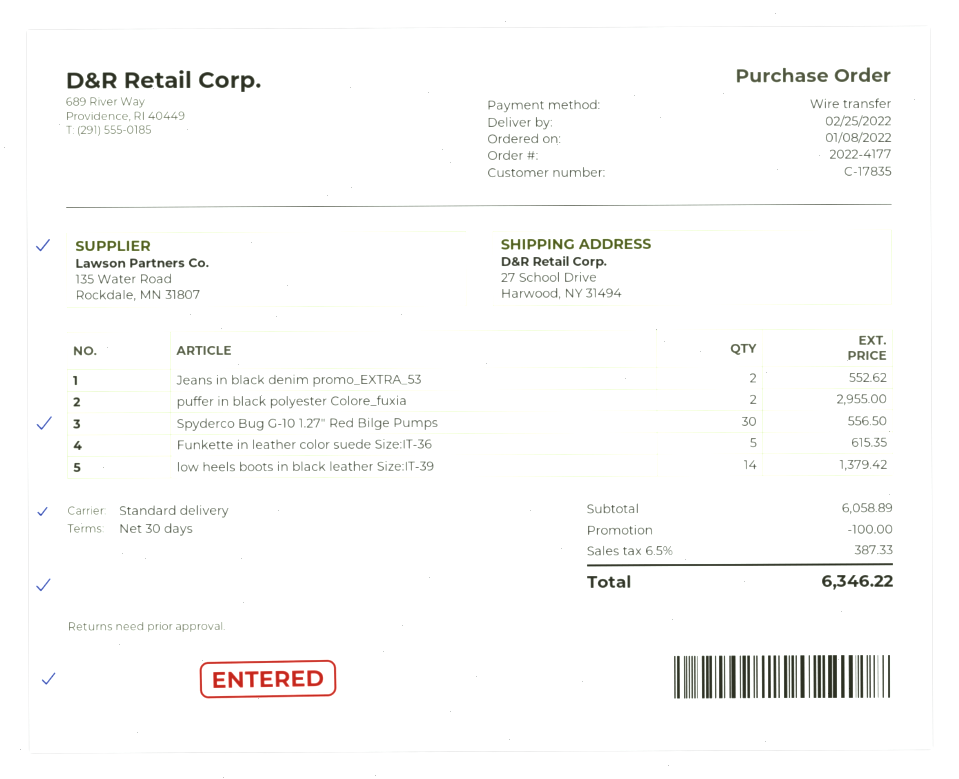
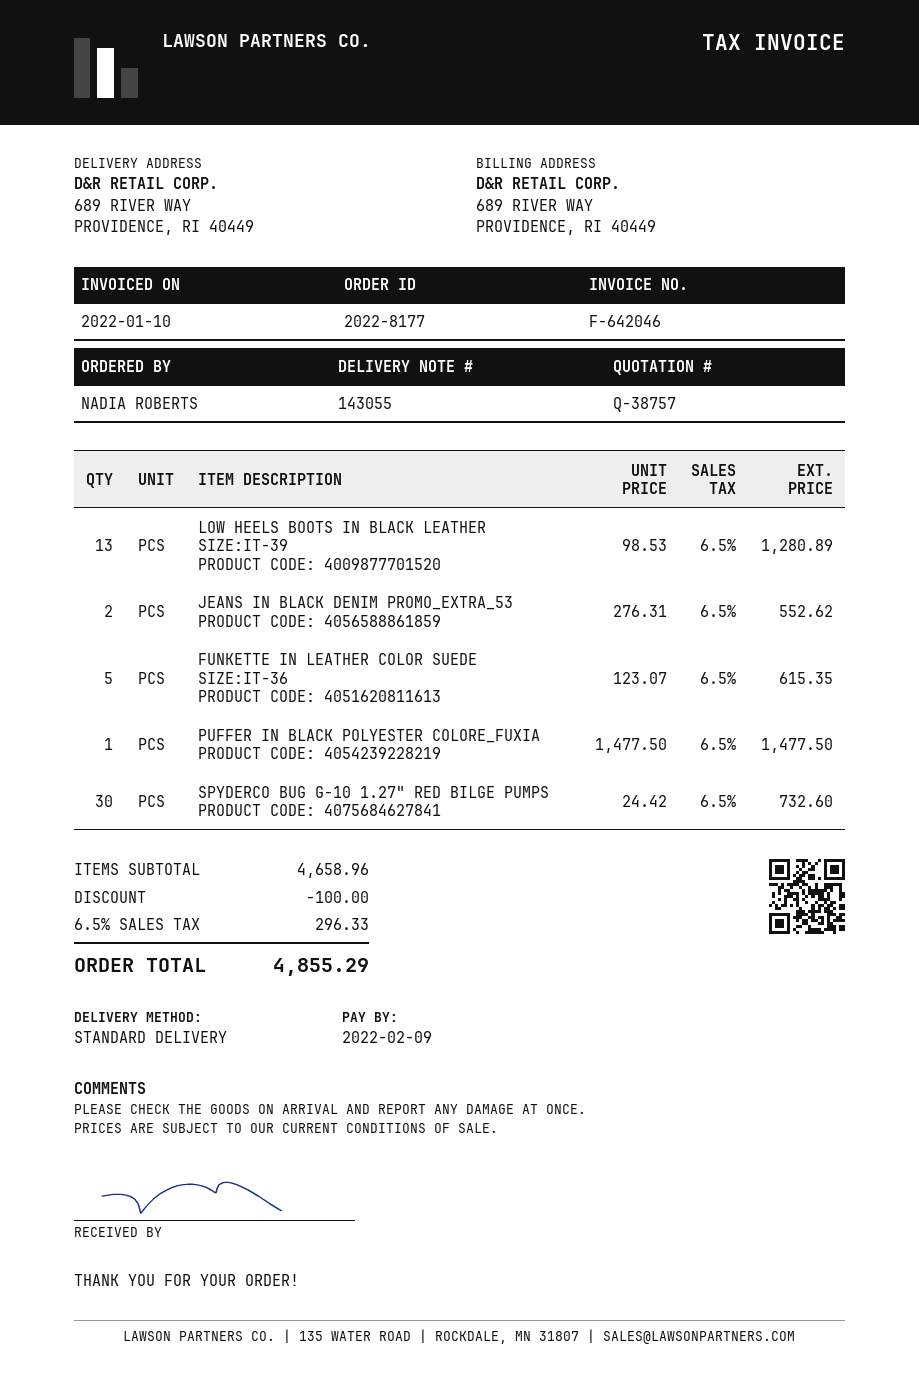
order number: 2022-4177 -> 2022-8177
ship to: 27 School Drive, Harwood, NY 31494 -> 689 RIVER WAY, PROVIDENCE, RI 40449
puffer in black polyester Colore_fuxia: 2 for 2955.00 -> 1 for 1477.50
Spyderco Bug G-10 1.27" Red Bilge Pumps: 30 for 556.50 -> 30 for 732.60
low heels boots in black leather Size:IT-39: 14 for 1379.42 -> 13 for 1280.89
subtotal: 6058.89 -> 4658.96
tax: 6.5% = 387.33 -> 6.5% = 296.33
total: 6346.22 -> 4855.29

